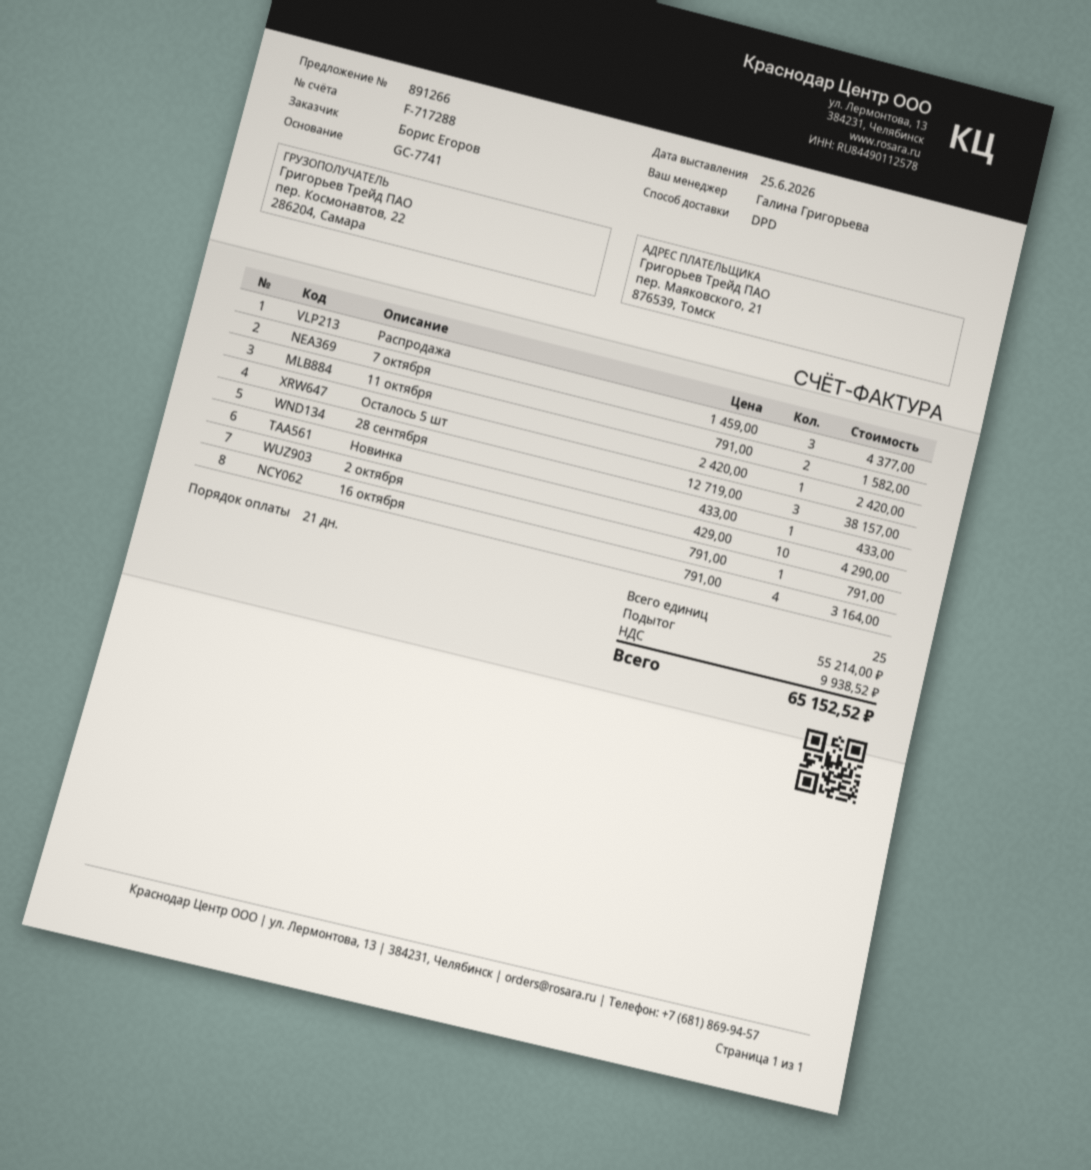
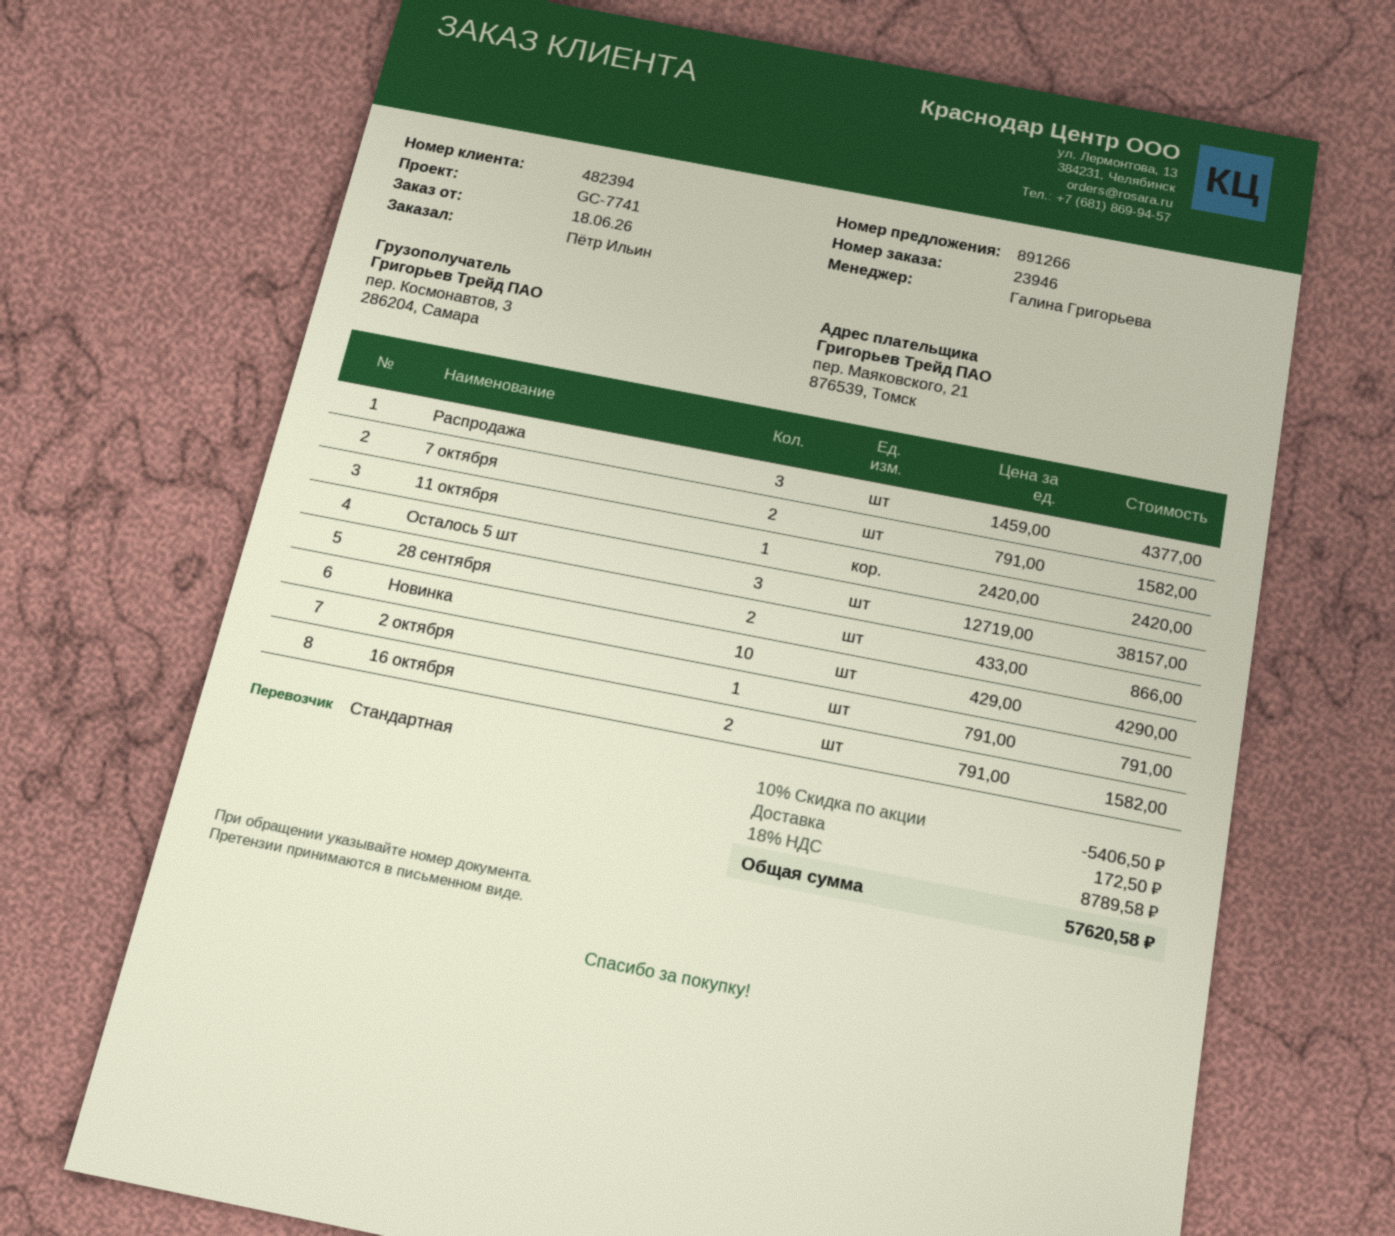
ordered by: Борис Егоров -> Пётр Ильин
shipping method: DPD -> standard
ship to: пер. Космонавтов, 22, 286204, Самара -> пер. Космонавтов, 3, 286204, Самара
28 сентября: 1 x 433.00 = 433.00 -> 2 x 433.00 = 866.00
16 октября: 4 x 791.00 = 3164.00 -> 2 x 791.00 = 1582.00
discount: none -> 10% = 5406.50
shipping: none -> 172.50
tax: 9938.52 -> 8789.58
total: 65152.52 -> 57620.58

